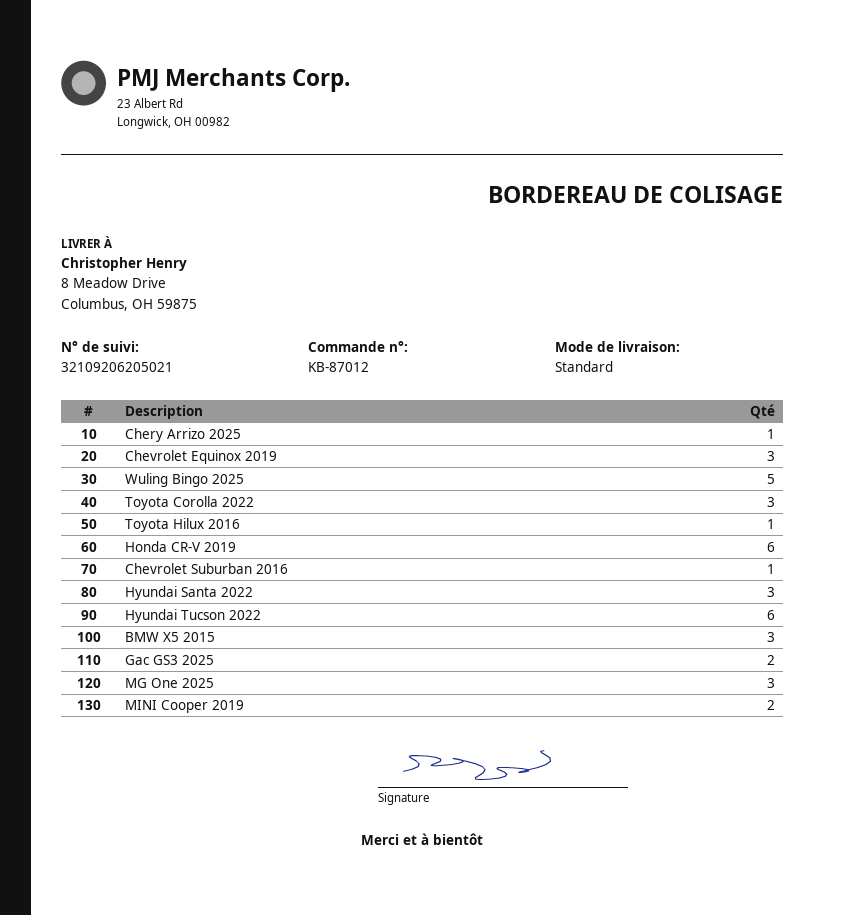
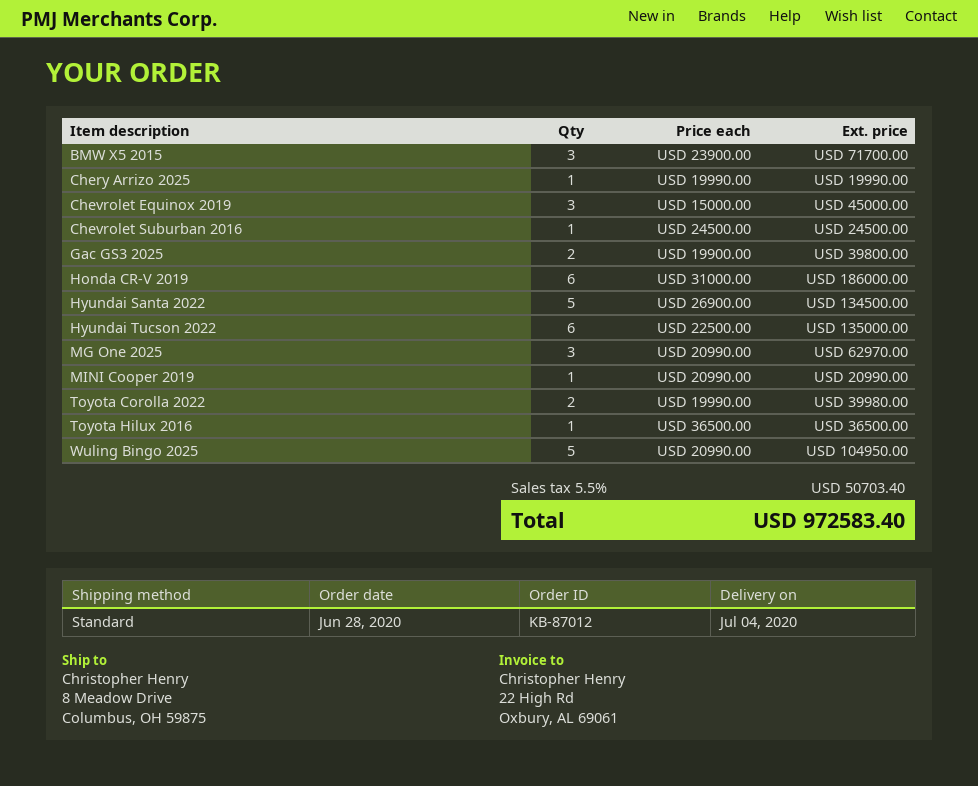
Toyota Corolla 2022: 3 -> 2
Hyundai Santa 2022: 3 -> 5
MINI Cooper 2019: 2 -> 1

